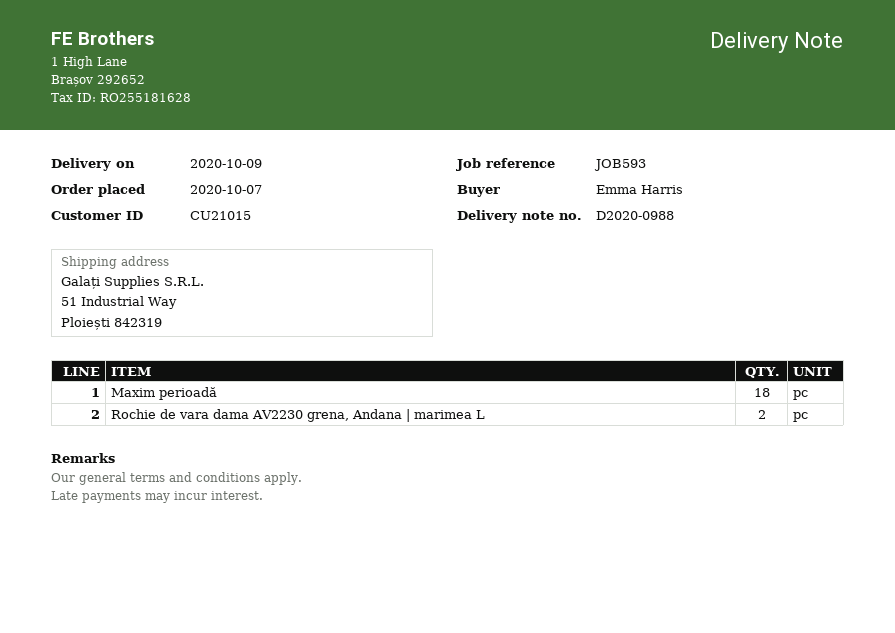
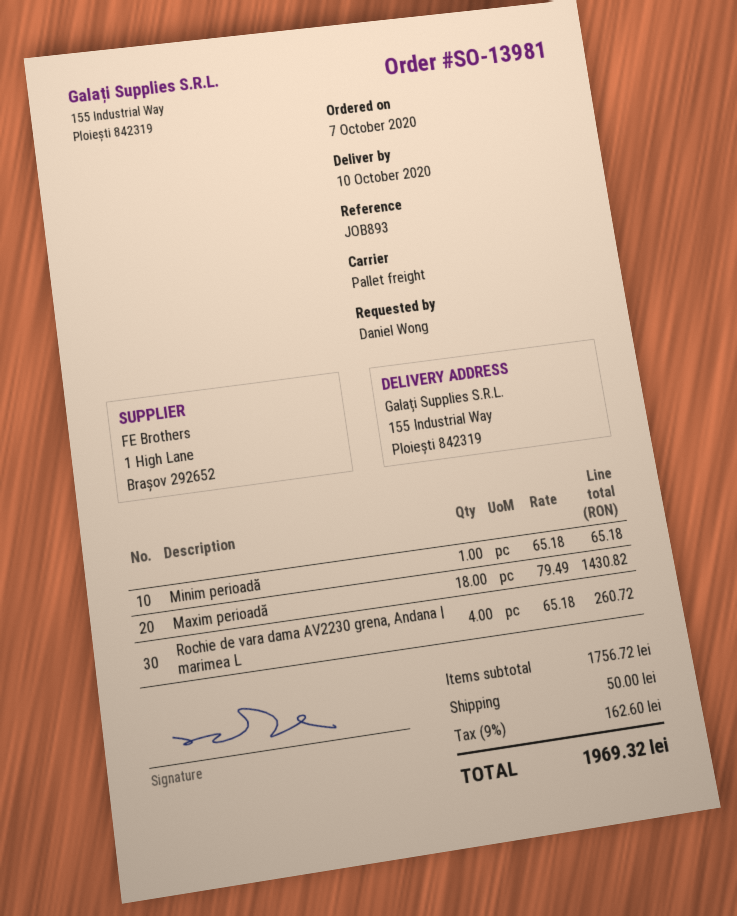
delivery date: 2020-10-09 -> 2020-10-10
reference: JOB593 -> JOB893
ordered by: Emma Harris -> Daniel Wong
ship to: 51 Industrial Way, Ploiești 842319 -> 155 Industrial Way, Ploiești 842319
Rochie de vara dama AV2230 grena, Andana | marimea L: 2 -> 4
Minim perioadă: none -> 1

